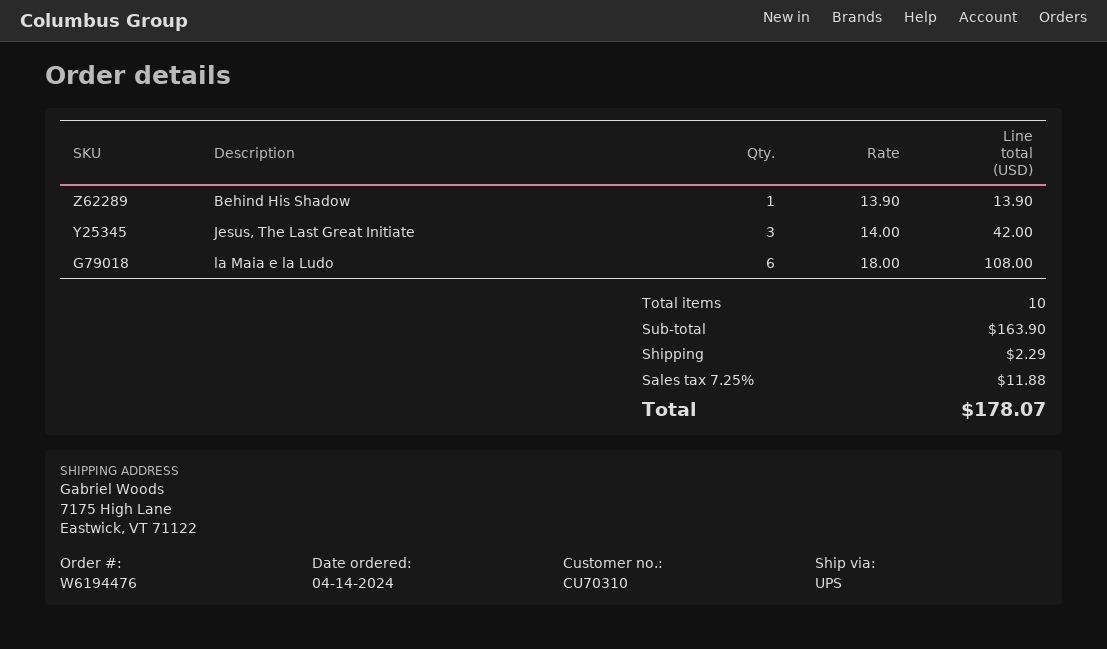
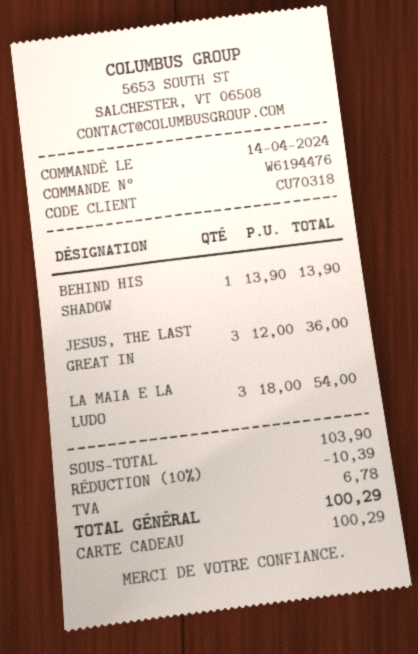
customer number: CU70310 -> CU70318
Jesus, The Last Great Initiate: 3 x 14.00 = 42.00 -> 3 x 12.00 = 36.00
la Maia e la Ludo: 6 x 18.00 = 108.00 -> 3 x 18.00 = 54.00
subtotal: 163.90 -> 103.90
discount: none -> 10% = 10.39
shipping: 2.29 -> none
tax: 11.88 -> 6.78
total: 178.07 -> 100.29

